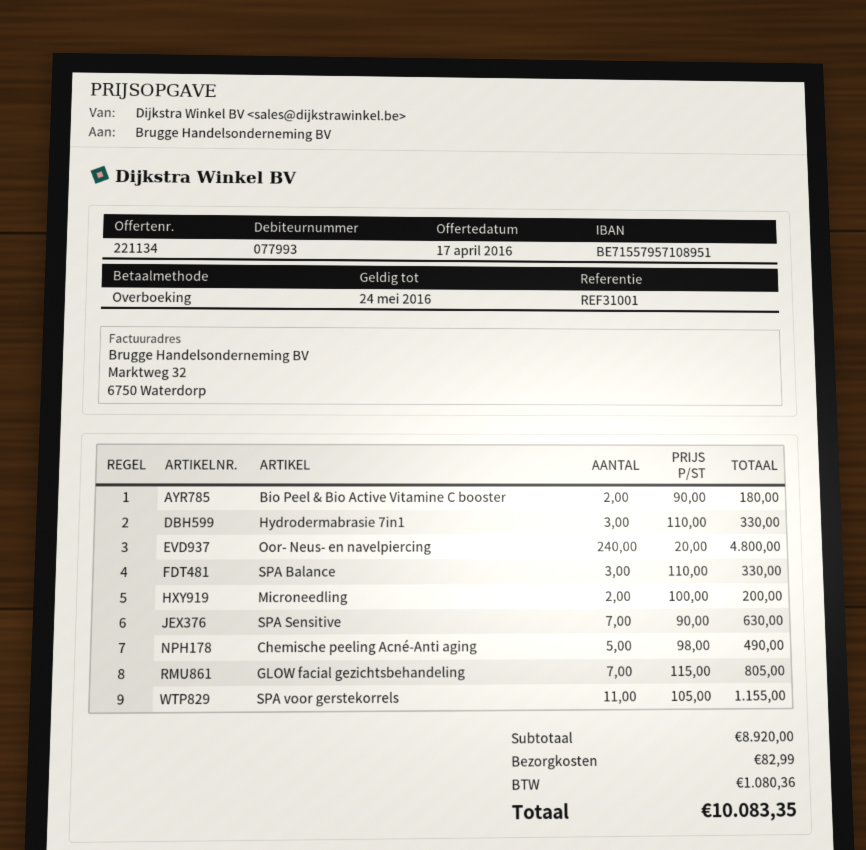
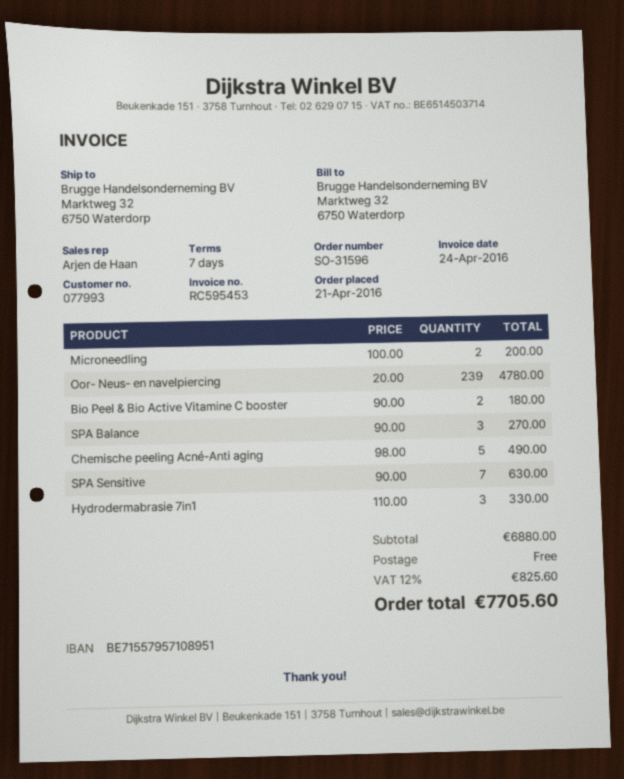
Oor- Neus- en navelpiercing: 240 x 20.00 = 4800.00 -> 239 x 20.00 = 4780.00
SPA Balance: 3 x 110.00 = 330.00 -> 3 x 90.00 = 270.00
GLOW facial gezichtsbehandeling: 7 x 115.00 = 805.00 -> none
SPA voor gerstekorrels: 11 x 105.00 = 1155.00 -> none
subtotal: 8920.00 -> 6880.00
shipping: 82.99 -> 0.00
tax: 1080.36 -> 825.60
total: 10083.35 -> 7705.60

